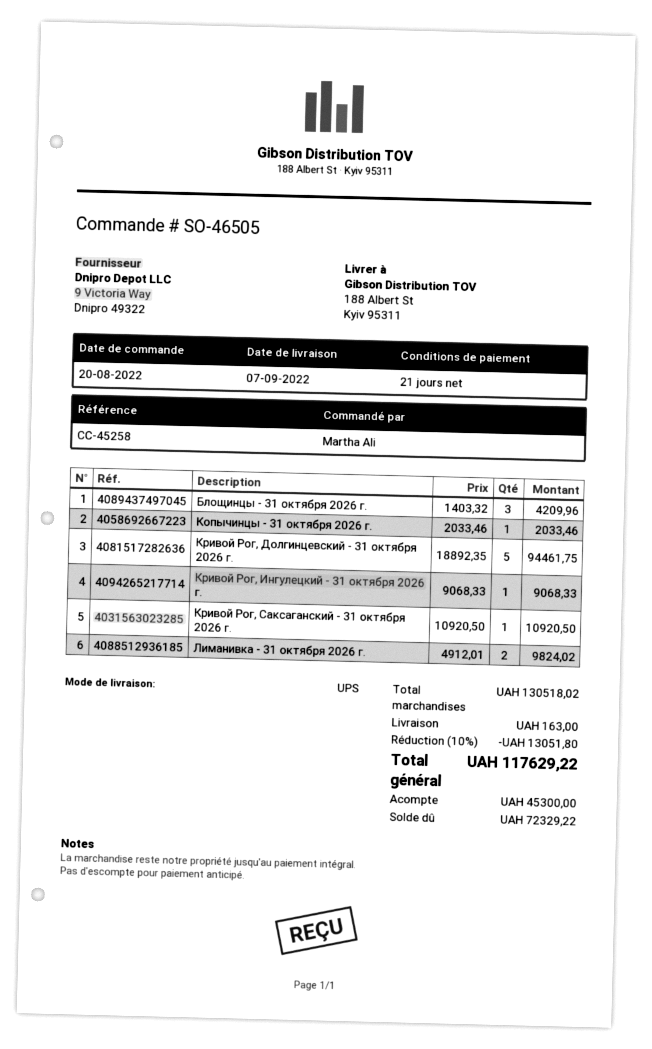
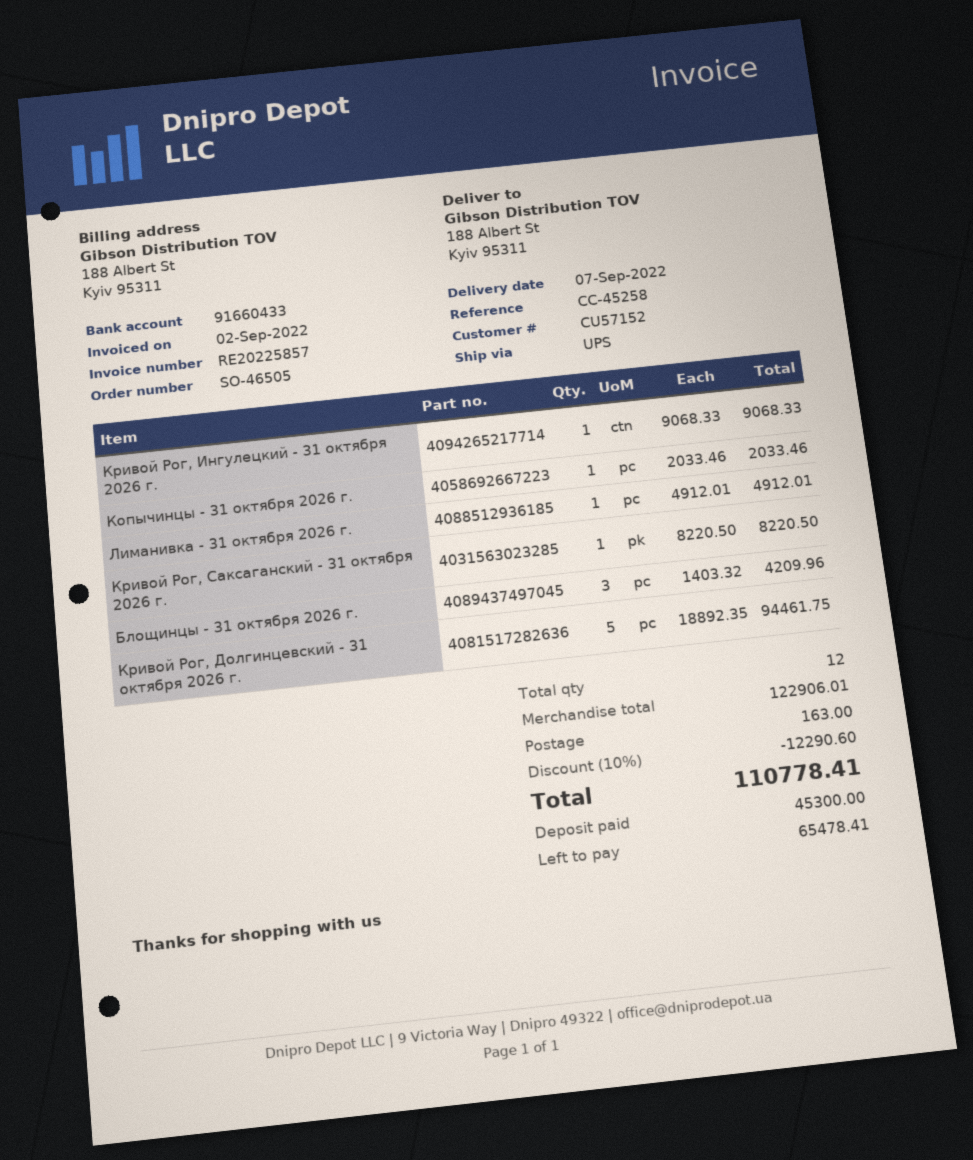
Кривой Рог, Саксаганский - 31 октября 2026 г.: 1 x 10920.50 = 10920.50 -> 1 x 8220.50 = 8220.50
Лиманивка - 31 октября 2026 г.: 2 x 4912.01 = 9824.02 -> 1 x 4912.01 = 4912.01
subtotal: 130518.02 -> 122906.01
discount: 10% = 13051.80 -> 10% = 12290.60
total: 117629.22 -> 110778.41
balance: 72329.22 -> 65478.41

